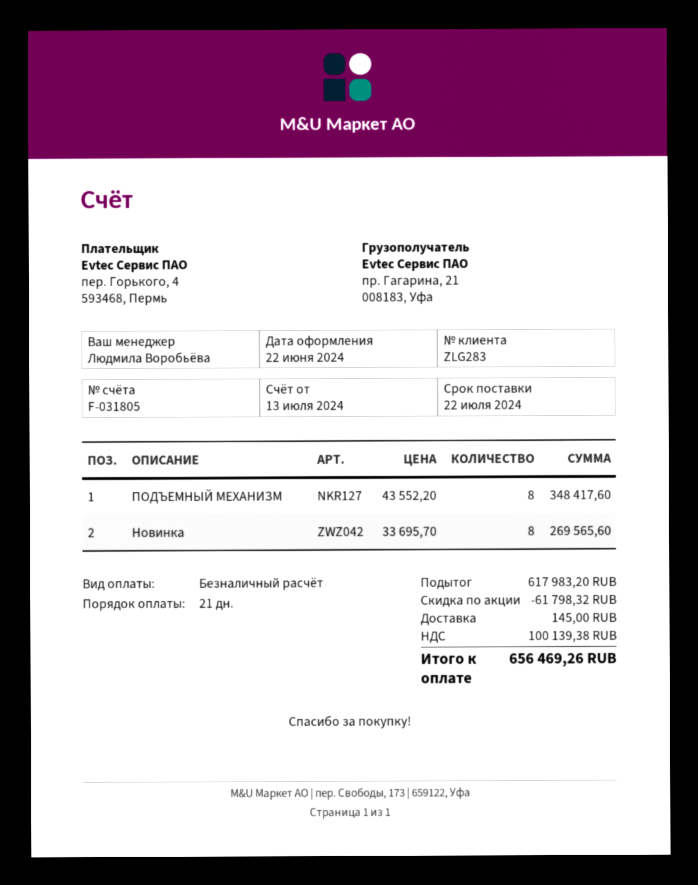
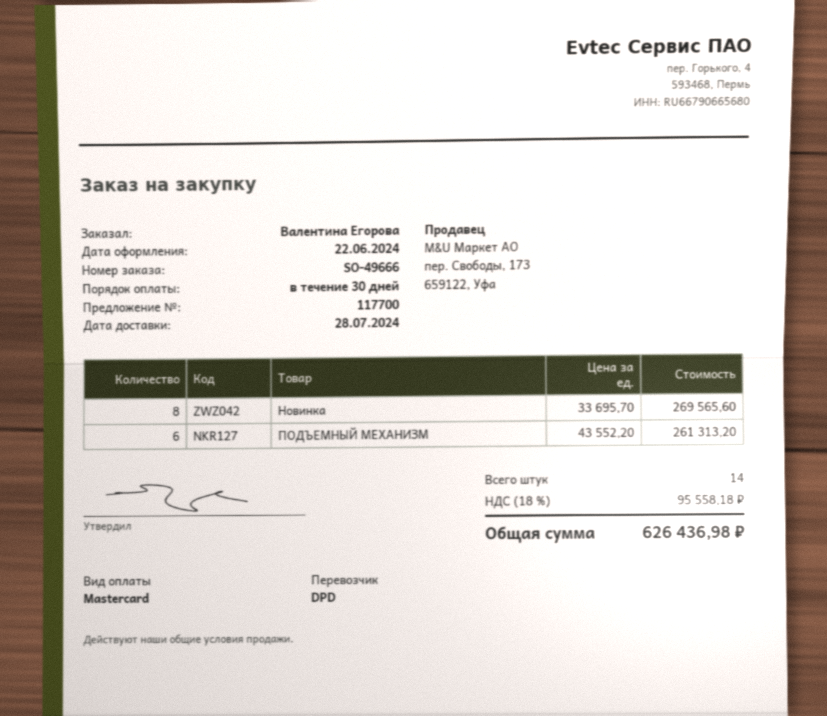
delivery date: 2024-07-22 -> 2024-07-28
payment terms: 21 days -> 30 days
payment method: bank transfer -> Mastercard
ПОДЪЕМНЫЙ МЕХАНИЗМ: 8 x 43552.20 = 348417.60 -> 6 x 43552.20 = 261313.20
discount: 61798.32 -> none
shipping: 145.00 -> none
tax: 100139.38 -> 95558.18
total: 656469.26 -> 626436.98

